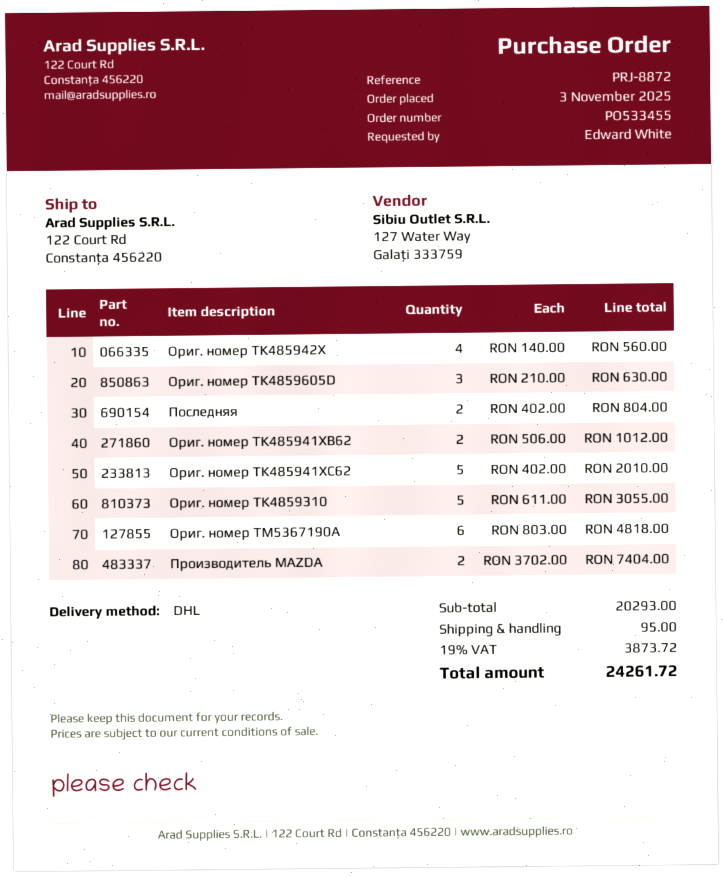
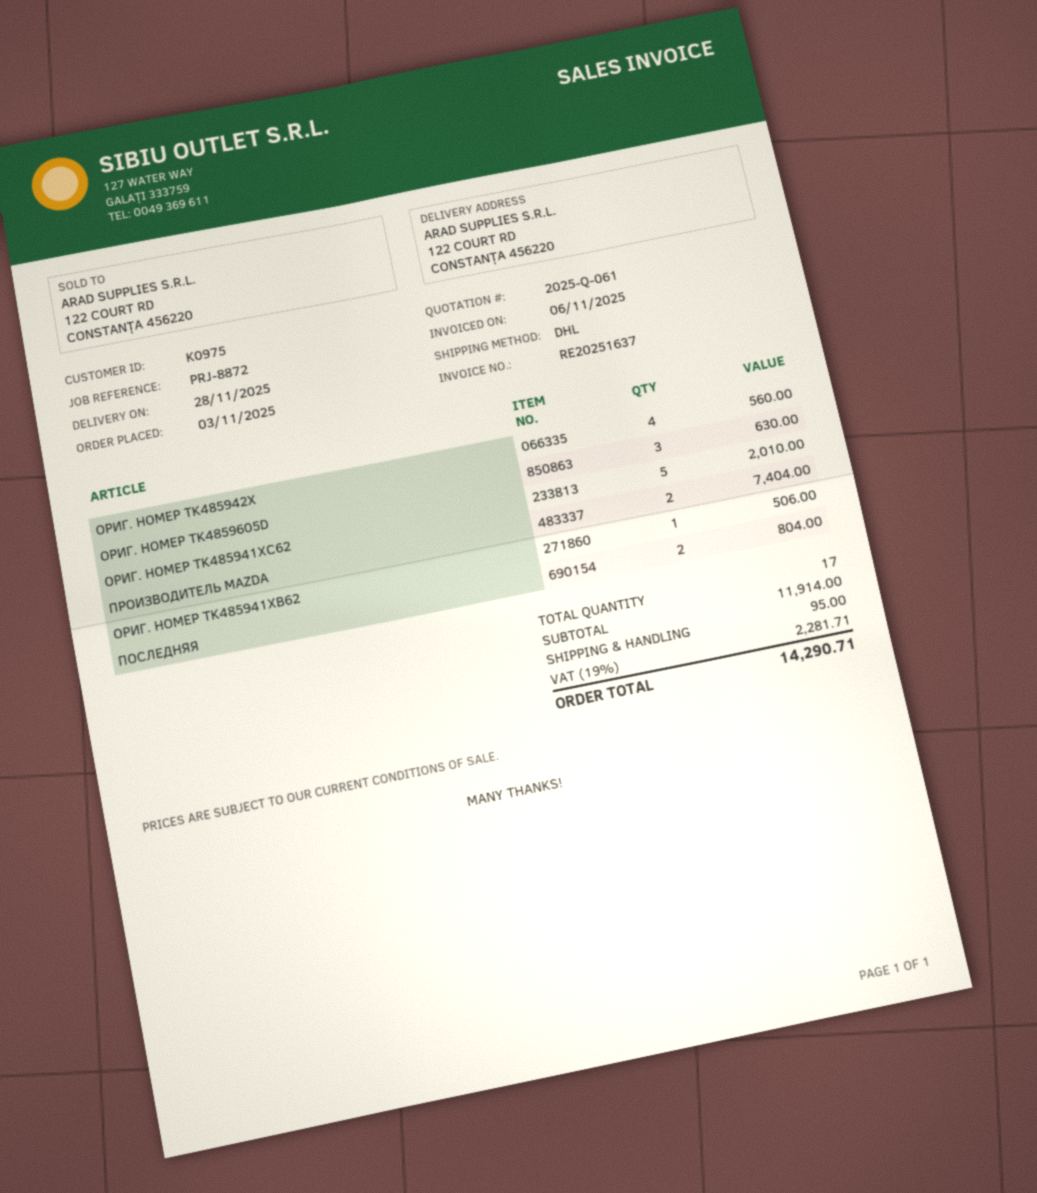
Ориг. номер TK485941XB62: 2 for 1012.00 -> 1 for 506.00
Ориг. номер TK4859310: 5 for 3055.00 -> none
Ориг. номер TM5367190A: 6 for 4818.00 -> none
subtotal: 20293.00 -> 11914.00
tax: 19% = 3873.72 -> 19% = 2281.71
total: 24261.72 -> 14290.71

